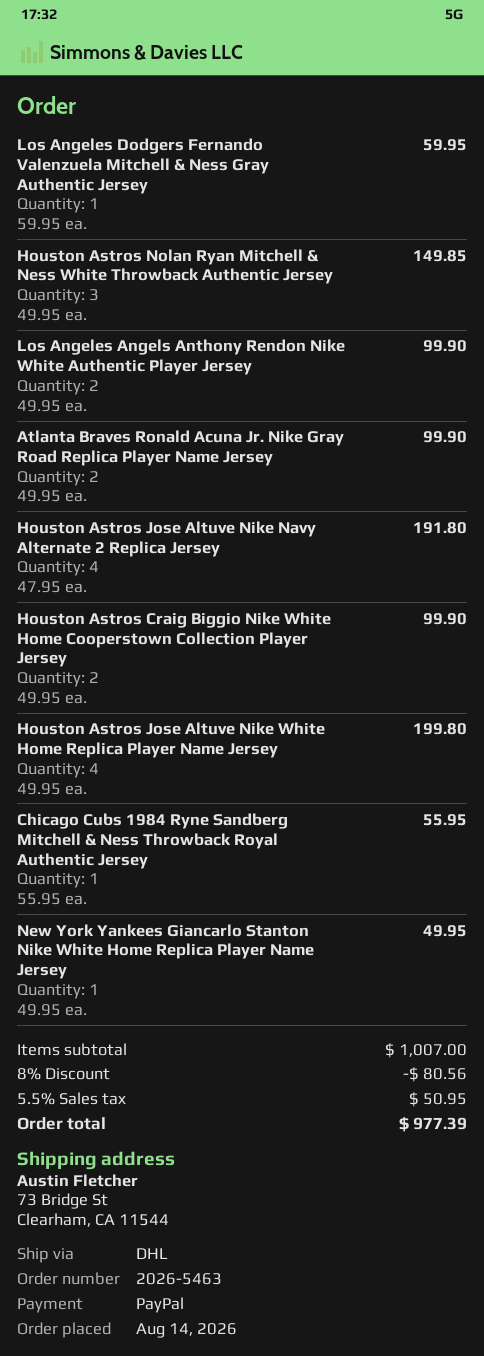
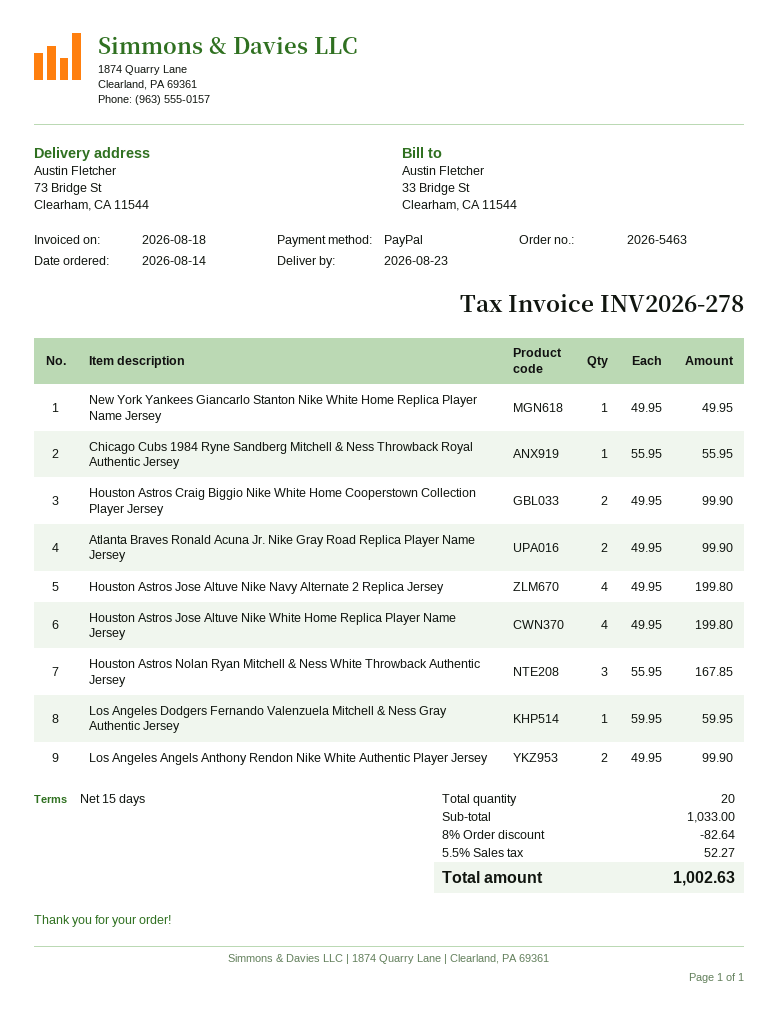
Houston Astros Nolan Ryan Mitchell & Ness White Throwback Authentic Jersey: 3 x 49.95 = 149.85 -> 3 x 55.95 = 167.85
Houston Astros Jose Altuve Nike Navy Alternate 2 Replica Jersey: 4 x 47.95 = 191.80 -> 4 x 49.95 = 199.80
subtotal: 1007.00 -> 1033.00
discount: 8% = 80.56 -> 8% = 82.64
tax: 5.5% = 50.95 -> 5.5% = 52.27
total: 977.39 -> 1002.63

